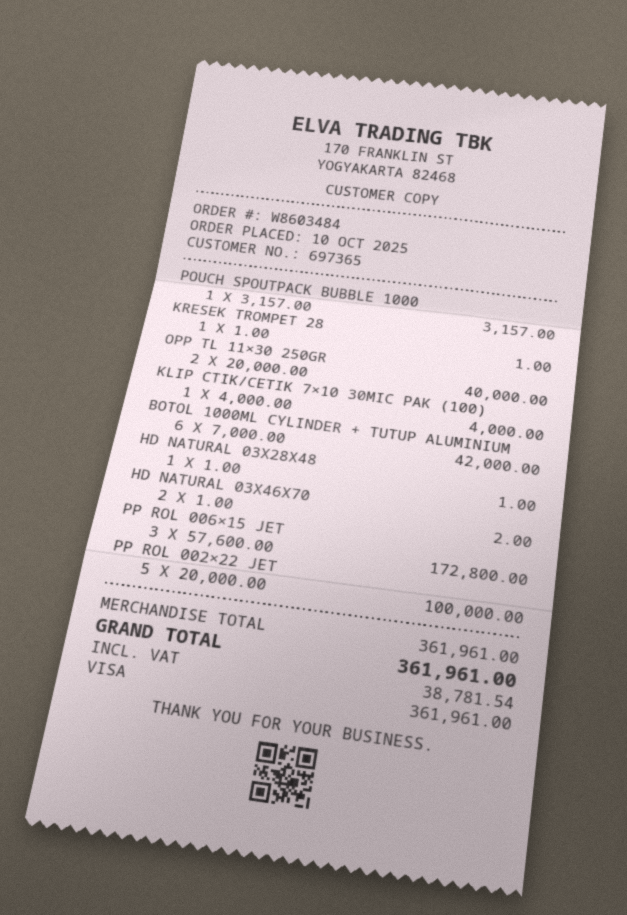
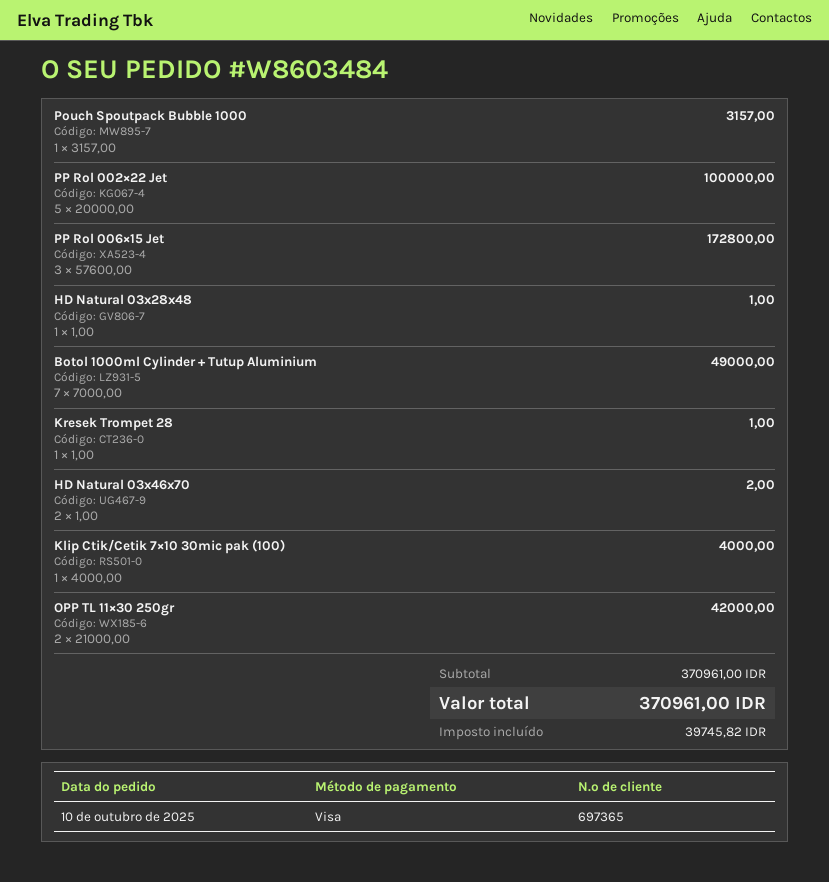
OPP TL 11×30 250GR: 2 x 20000.00 = 40000.00 -> 2 x 21000.00 = 42000.00
BOTOL 1000ML CYLINDER + TUTUP ALUMINIUM: 6 x 7000.00 = 42000.00 -> 7 x 7000.00 = 49000.00
subtotal: 361961.00 -> 370961.00
tax: 38781.54 -> 39745.82
total: 361961.00 -> 370961.00

